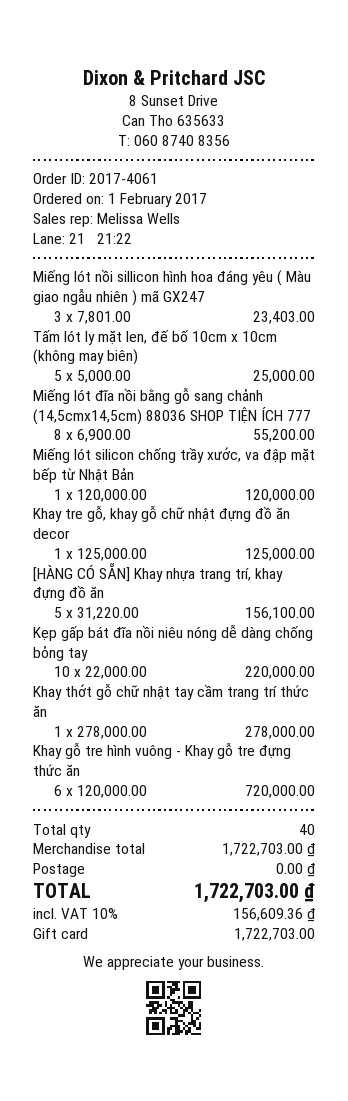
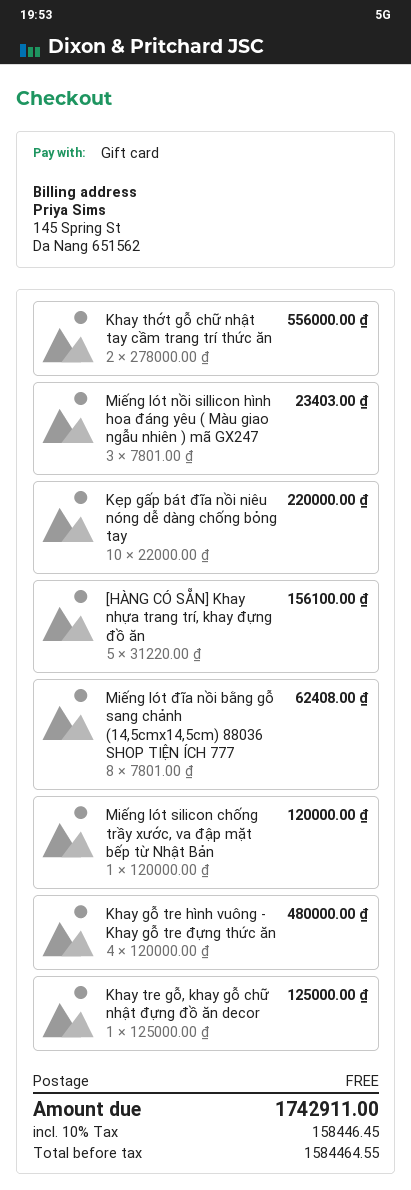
Tấm lót ly mặt len, đế bố 10cm x 10cm (không may biên): 5 x 5000.00 = 25000.00 -> none
Miếng lót đĩa nồi bằng gỗ sang chảnh (14,5cmx14,5cm) 88036 SHOP TIỆN ÍCH 777: 8 x 6900.00 = 55200.00 -> 8 x 7801.00 = 62408.00
Khay thớt gỗ chữ nhật tay cầm trang trí thức ăn: 1 x 278000.00 = 278000.00 -> 2 x 278000.00 = 556000.00
Khay gỗ tre hình vuông - Khay gỗ tre đựng thức ăn: 6 x 120000.00 = 720000.00 -> 4 x 120000.00 = 480000.00
tax: 10% = 156609.36 -> 10% = 158446.45
total: 1722703.00 -> 1742911.00

